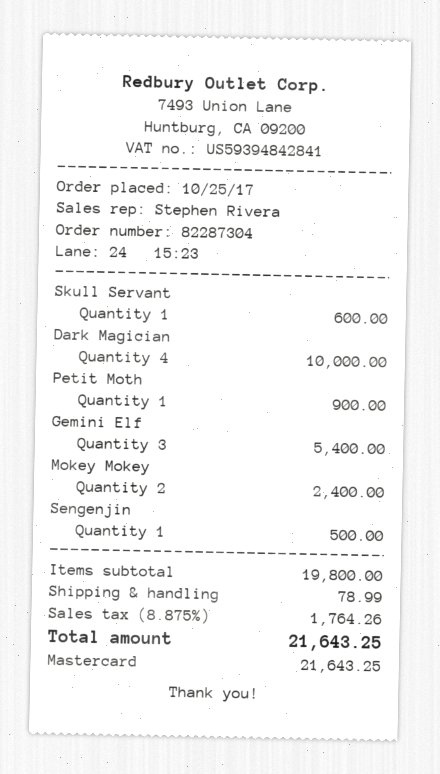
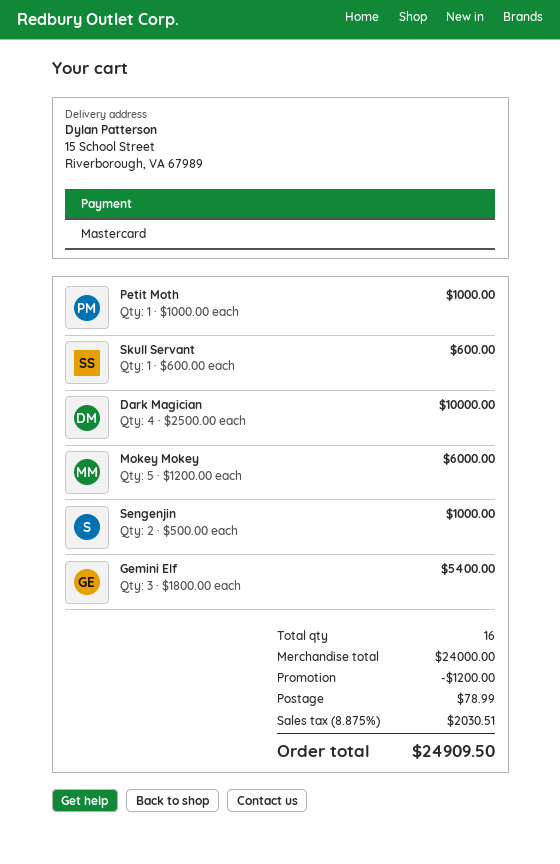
Petit Moth: 1 for 900.00 -> 1 for 1000.00
Mokey Mokey: 2 for 2400.00 -> 5 for 6000.00
Sengenjin: 1 for 500.00 -> 2 for 1000.00
subtotal: 19800.00 -> 24000.00
discount: none -> 1200.00
tax: 8.875% = 1764.26 -> 8.875% = 2030.51
total: 21643.25 -> 24909.50

